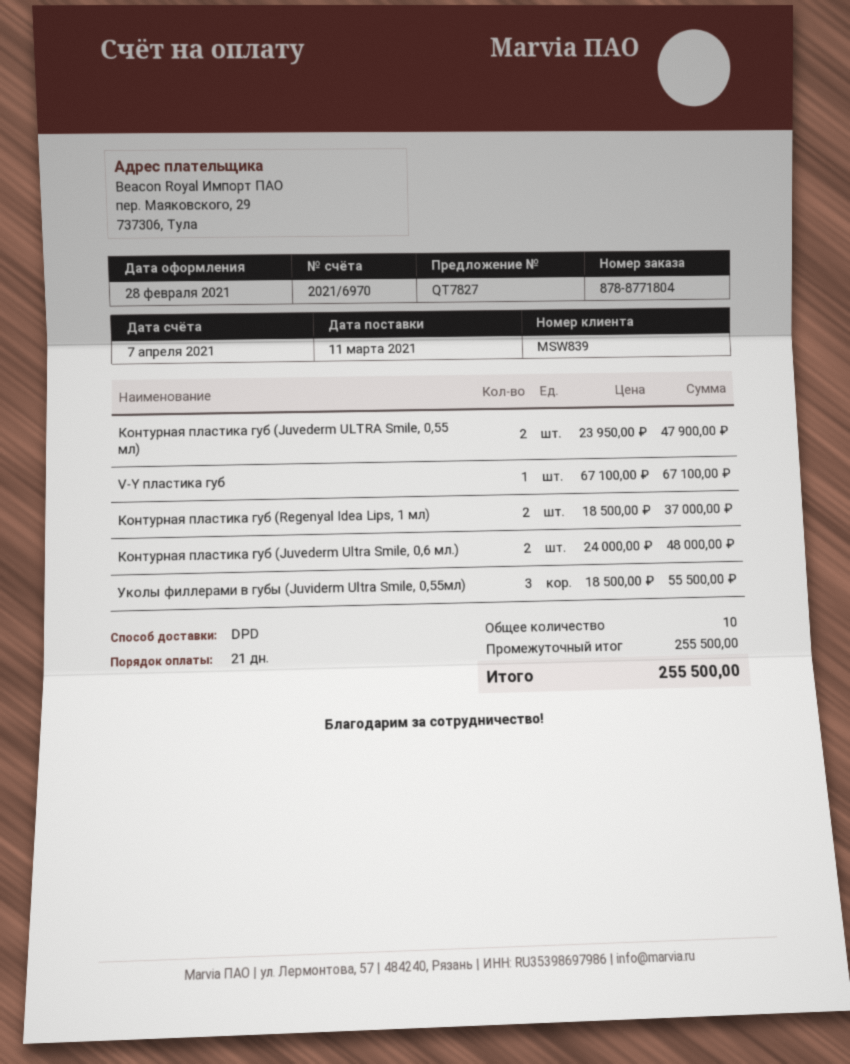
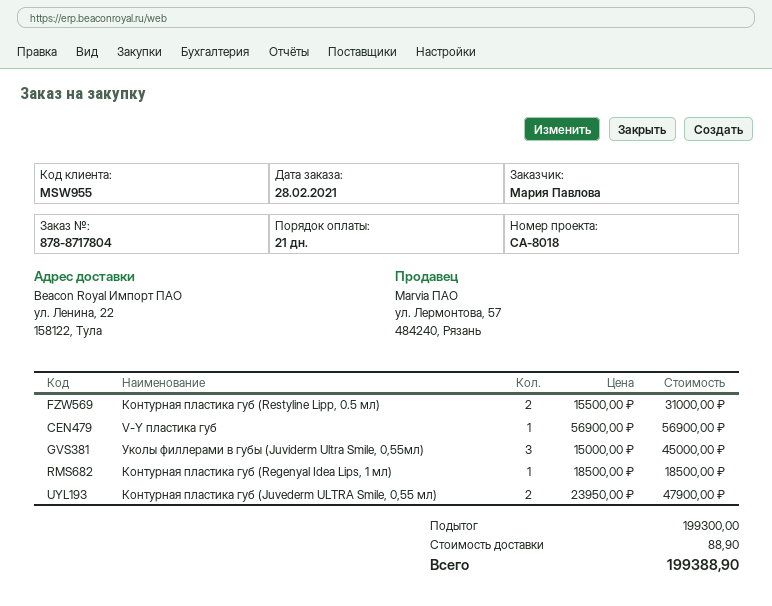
order number: 878-8771804 -> 878-8717804
customer number: MSW839 -> MSW955
V-Y пластика губ: 1 x 67100.00 = 67100.00 -> 1 x 56900.00 = 56900.00
Контурная пластика губ (Regenyal Idea Lips, 1 мл): 2 x 18500.00 = 37000.00 -> 1 x 18500.00 = 18500.00
Контурная пластика губ (Juvederm Ultra Smile, 0,6 мл.): 2 x 24000.00 = 48000.00 -> none
Уколы филлерами в губы (Juviderm Ultra Smile, 0,55мл): 3 x 18500.00 = 55500.00 -> 3 x 15000.00 = 45000.00
Контурная пластика губ (Restyline Lipp, 0.5 мл): none -> 2 x 15500.00 = 31000.00
subtotal: 255500.00 -> 199300.00
shipping: none -> 88.90
total: 255500.00 -> 199388.90

